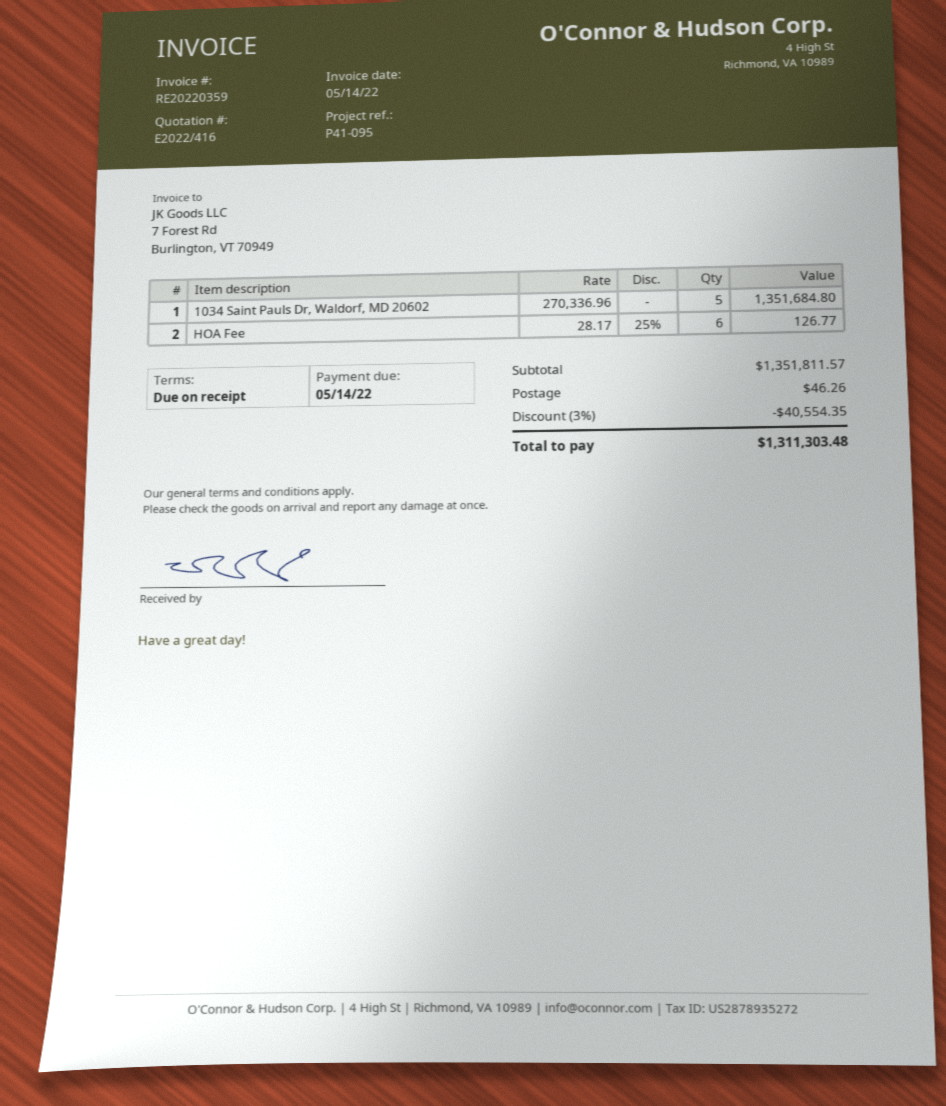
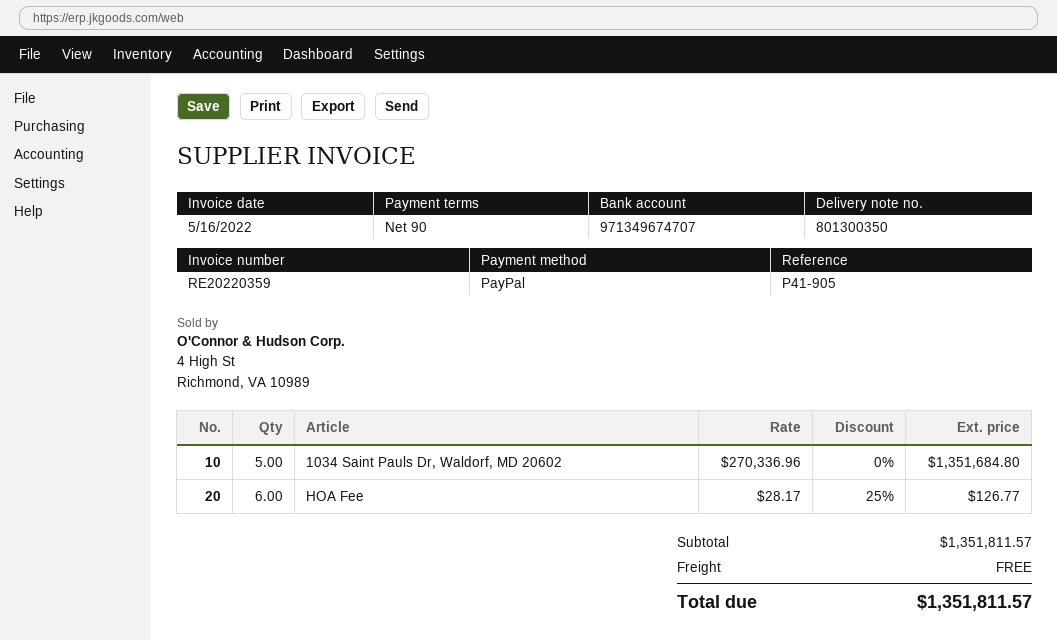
invoice date: 2022-05-14 -> 2022-05-16
payment terms: on receipt -> 90 days
reference: P41-095 -> P41-905
discount: 3% = 40554.35 -> none
shipping: 46.26 -> 0.00
total: 1311303.48 -> 1351811.57

